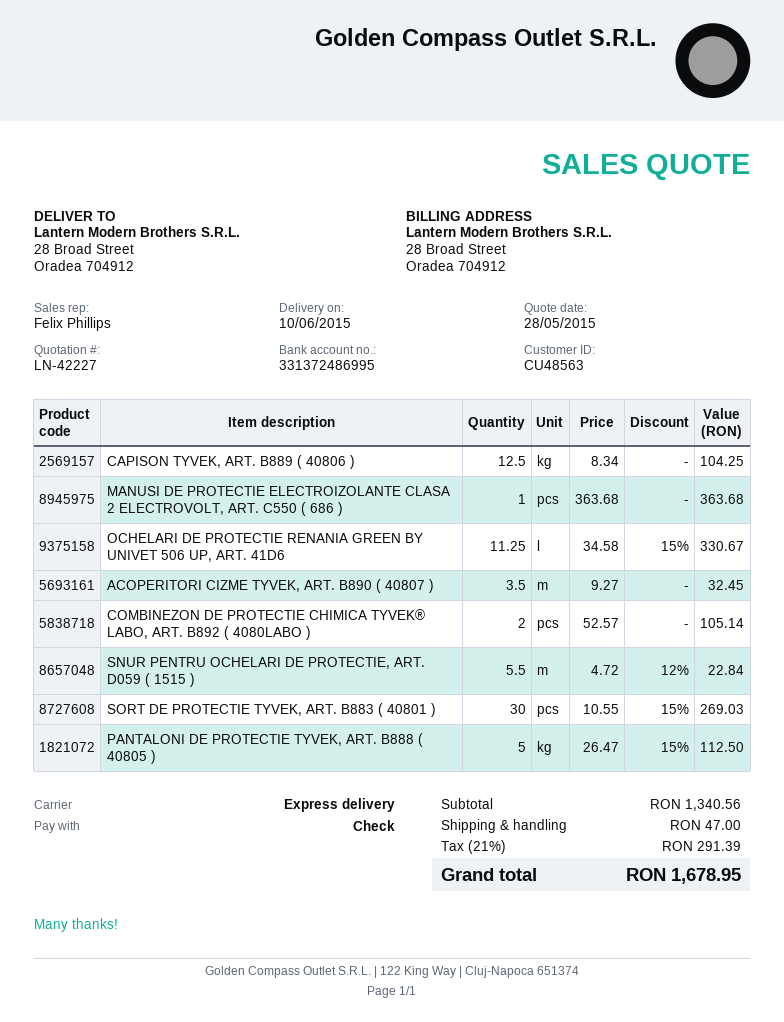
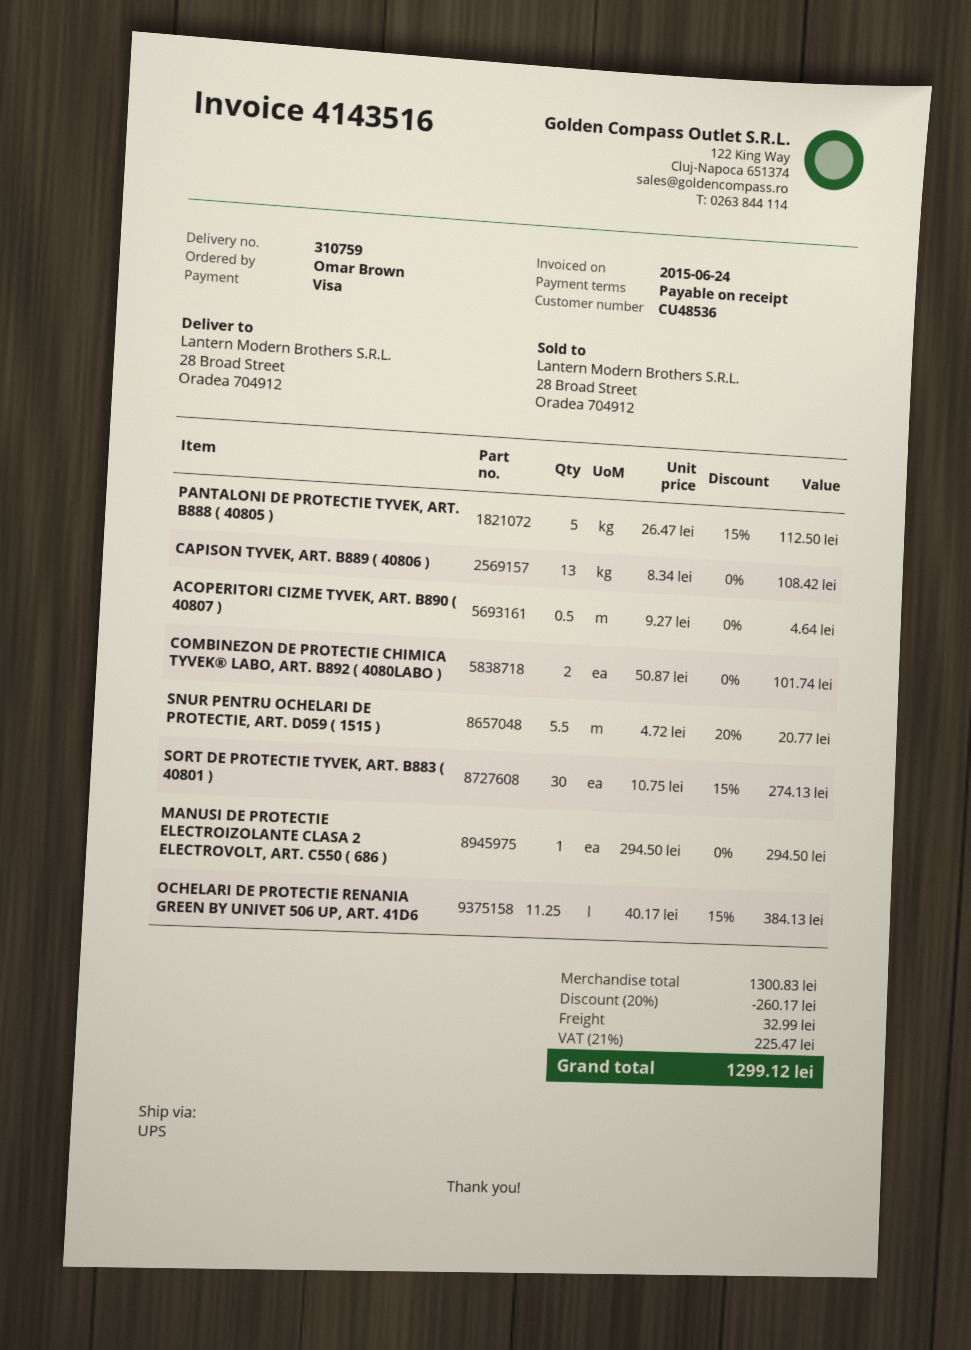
customer number: CU48563 -> CU48536
payment method: cheque -> Visa
shipping method: express -> UPS
CAPISON TYVEK, ART. B889 ( 40806 ): 12.5 x 8.34 = 104.25 -> 13 x 8.34 = 108.42
MANUSI DE PROTECTIE ELECTROIZOLANTE CLASA 2 ELECTROVOLT, ART. C550 ( 686 ): 1 x 363.68 = 363.68 -> 1 x 294.50 = 294.50
OCHELARI DE PROTECTIE RENANIA GREEN BY UNIVET 506 UP, ART. 41D6: 11.25 x 34.58 - 15% = 330.67 -> 11.25 x 40.17 - 15% = 384.13
ACOPERITORI CIZME TYVEK, ART. B890 ( 40807 ): 3.5 x 9.27 = 32.45 -> 0.5 x 9.27 = 4.64
COMBINEZON DE PROTECTIE CHIMICA TYVEK® LABO, ART. B892 ( 4080LABO ): 2 x 52.57 = 105.14 -> 2 x 50.87 = 101.74
SNUR PENTRU OCHELARI DE PROTECTIE, ART. D059 ( 1515 ): 5.5 x 4.72 - 12% = 22.84 -> 5.5 x 4.72 - 20% = 20.77
SORT DE PROTECTIE TYVEK, ART. B883 ( 40801 ): 30 x 10.55 - 15% = 269.03 -> 30 x 10.75 - 15% = 274.13
subtotal: 1340.56 -> 1300.83
discount: none -> 20% = 260.17
shipping: 47.00 -> 32.99
tax: 21% = 291.39 -> 21% = 225.47
total: 1678.95 -> 1299.12

